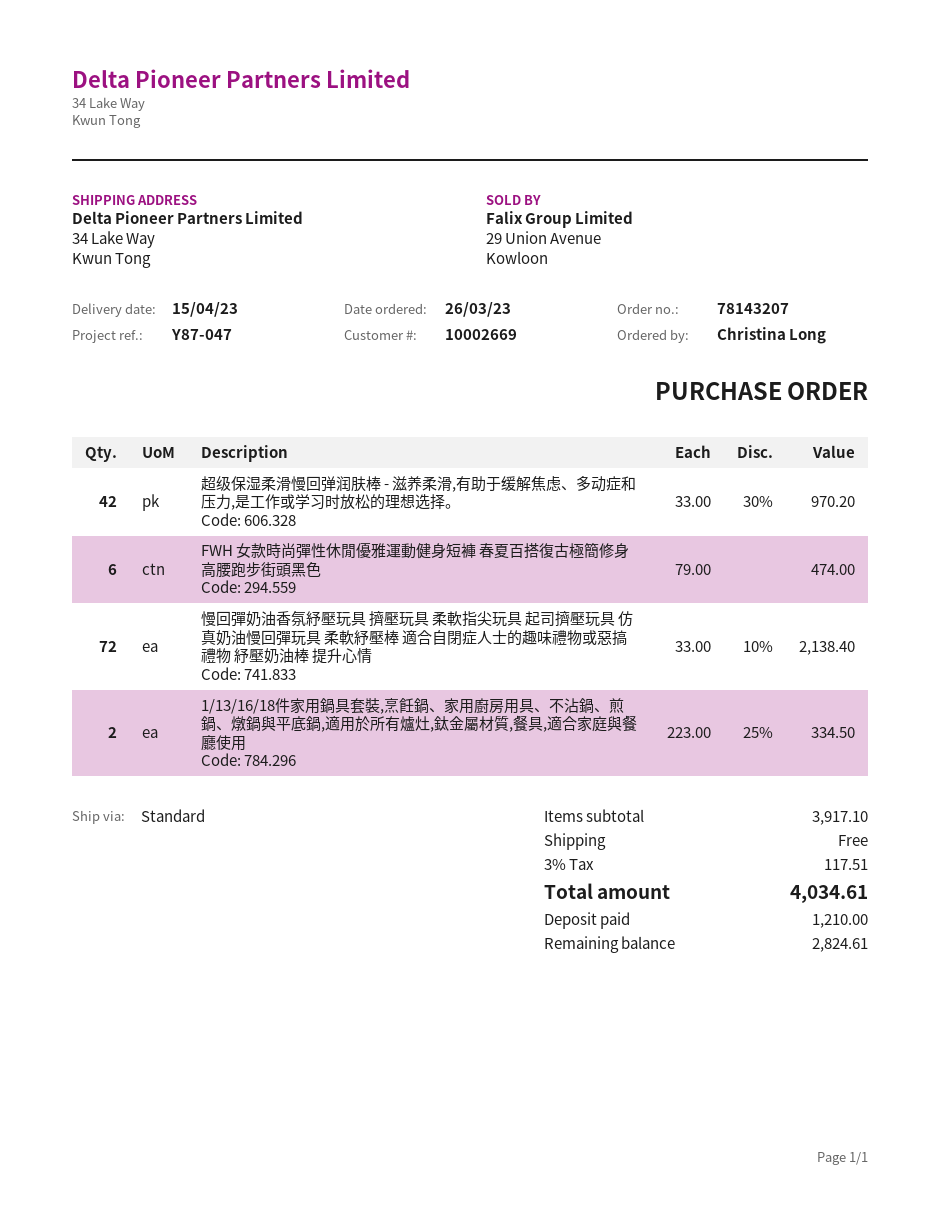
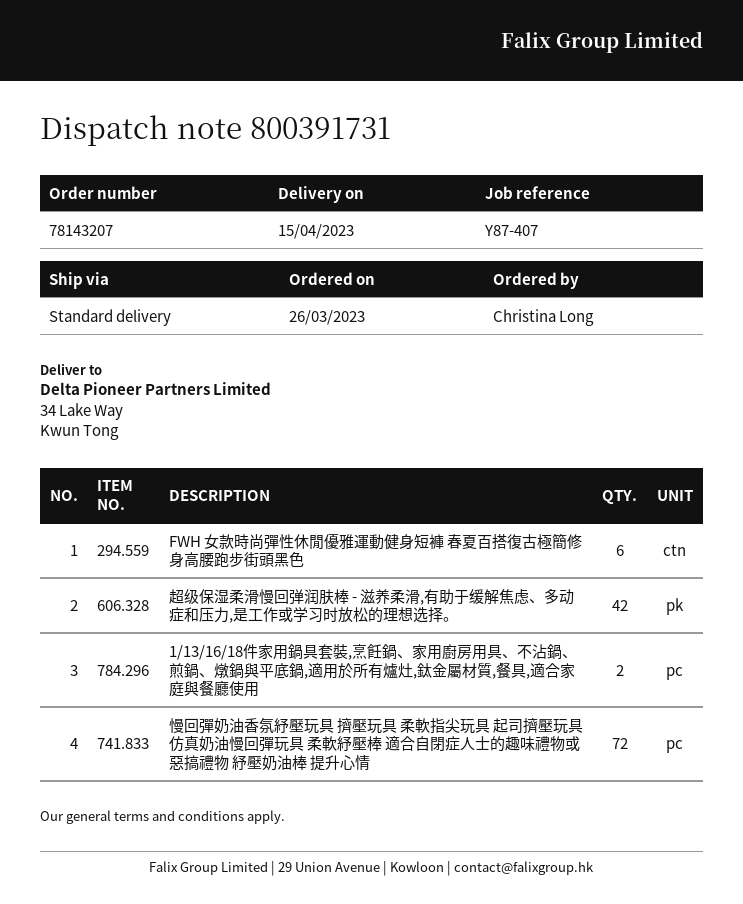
reference: Y87-047 -> Y87-407

